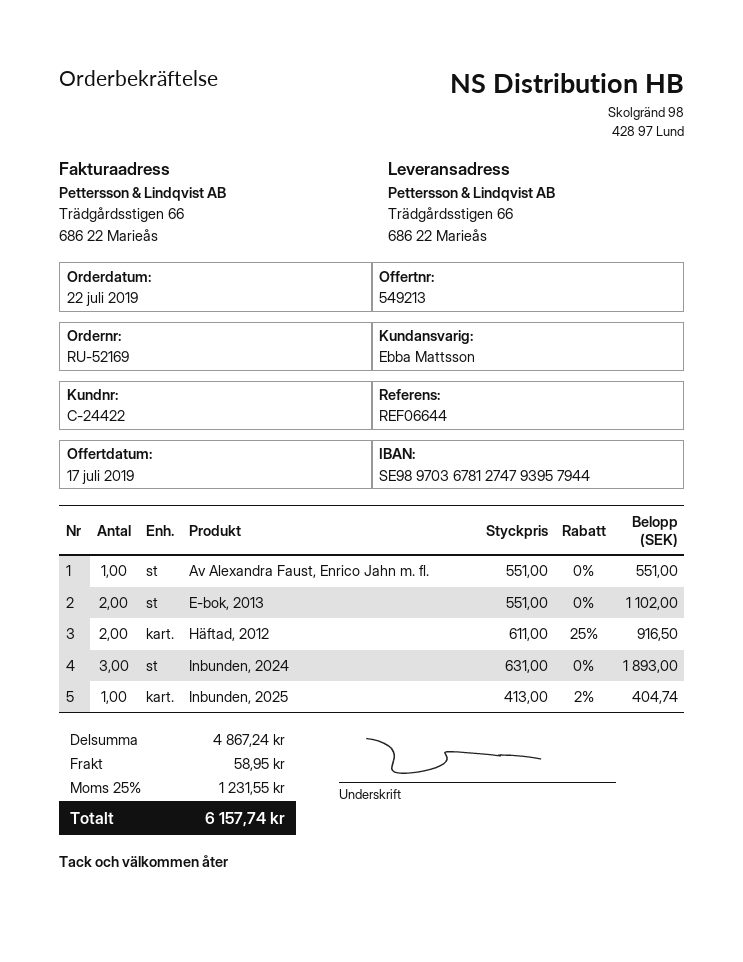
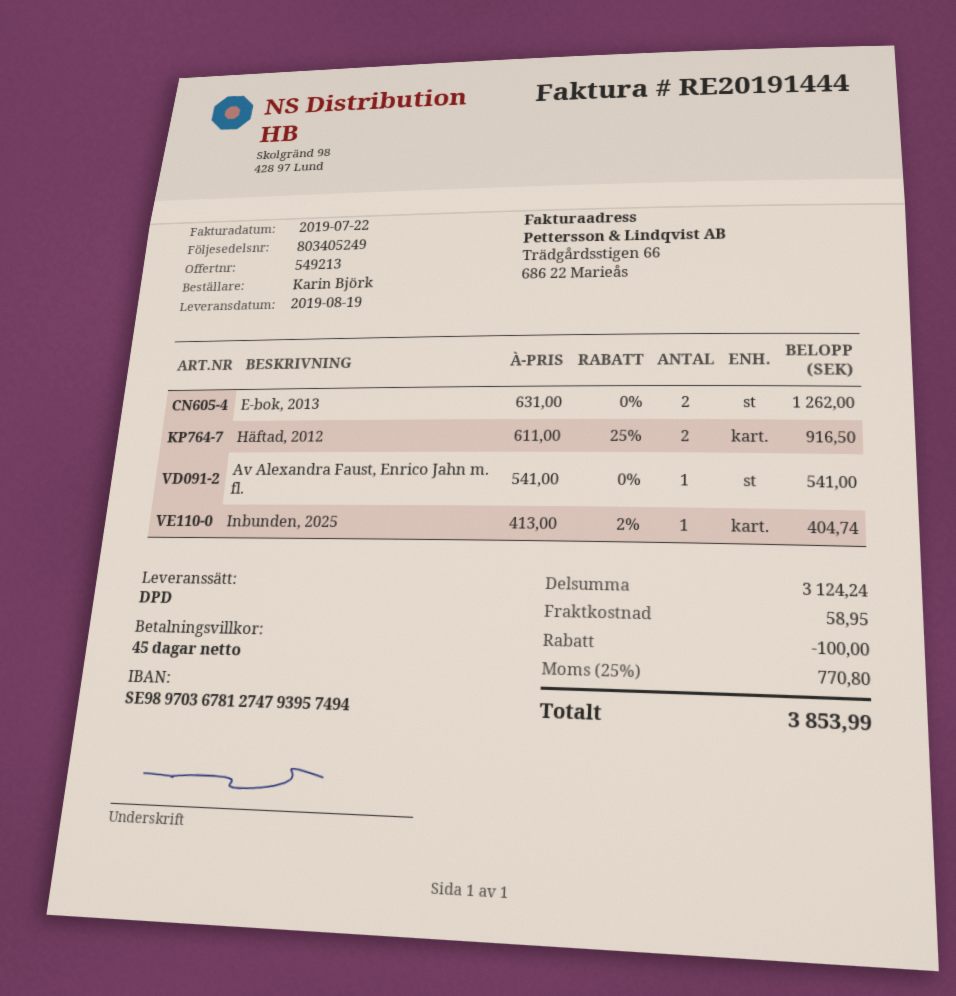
bank account: SE9897036781274793957944 -> SE9897036781274793957494
Av Alexandra Faust, Enrico Jahn m. fl.: 1 x 551.00 = 551.00 -> 1 x 541.00 = 541.00
E-bok, 2013: 2 x 551.00 = 1102.00 -> 2 x 631.00 = 1262.00
Inbunden, 2024: 3 x 631.00 = 1893.00 -> none
subtotal: 4867.24 -> 3124.24
discount: none -> 100.00
tax: 25% = 1231.55 -> 25% = 770.80
total: 6157.74 -> 3853.99

